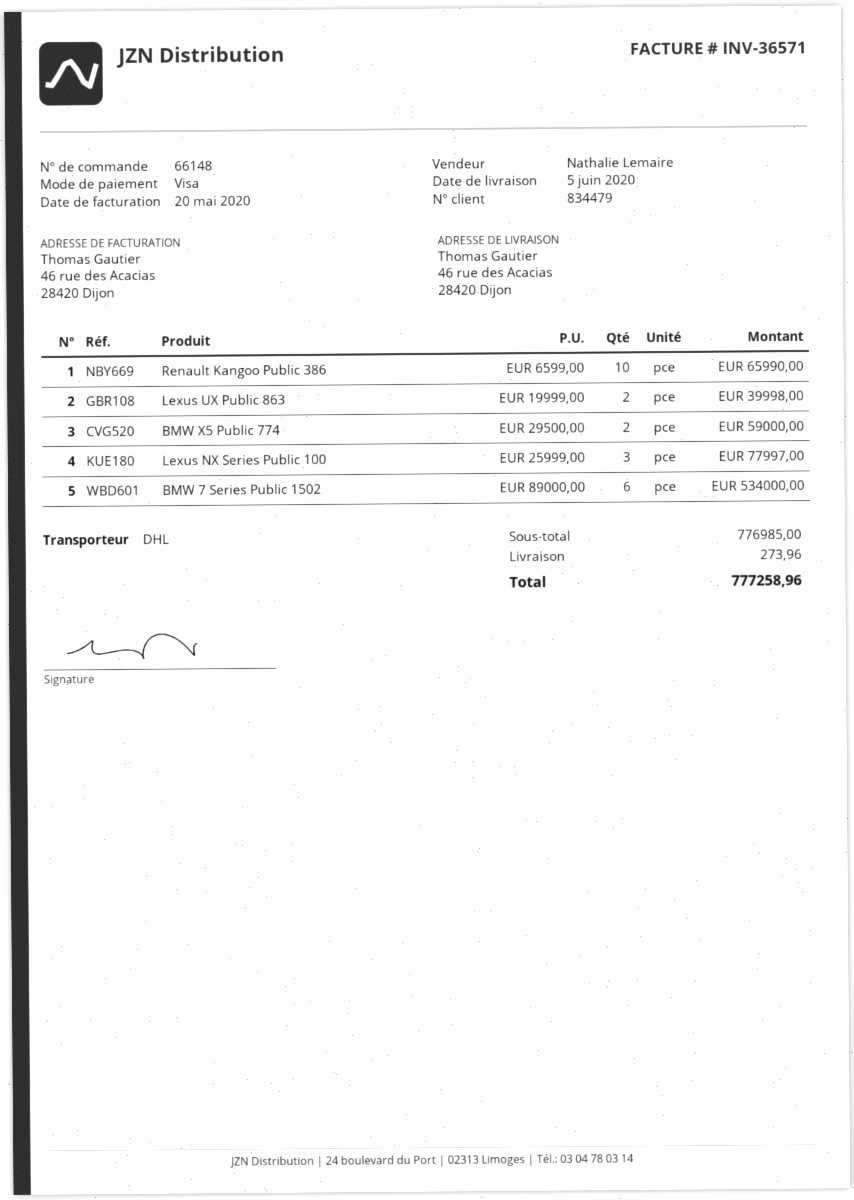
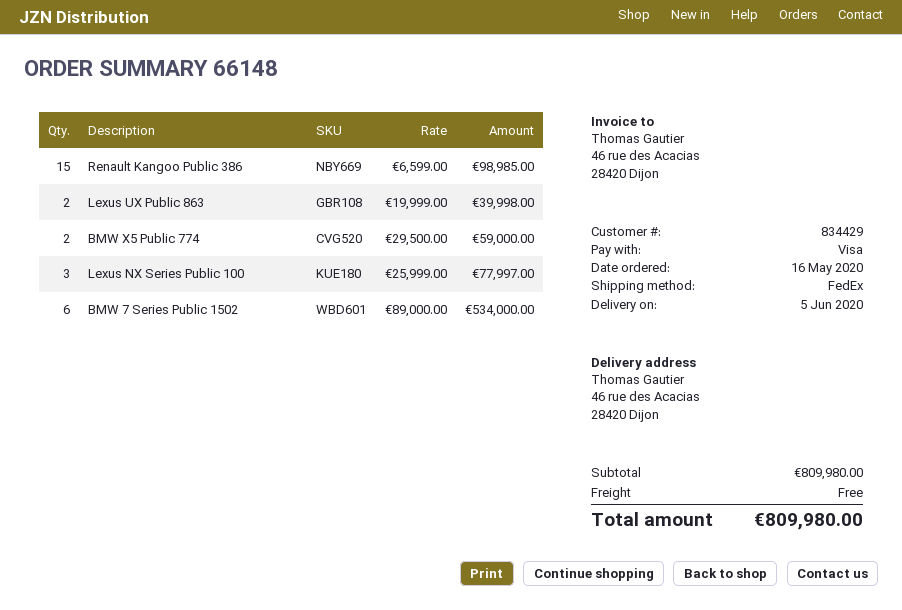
customer number: 834479 -> 834429
shipping method: DHL -> FedEx
Renault Kangoo Public 386: 10 x 6599.00 = 65990.00 -> 15 x 6599.00 = 98985.00
subtotal: 776985.00 -> 809980.00
shipping: 273.96 -> 0.00
total: 777258.96 -> 809980.00

